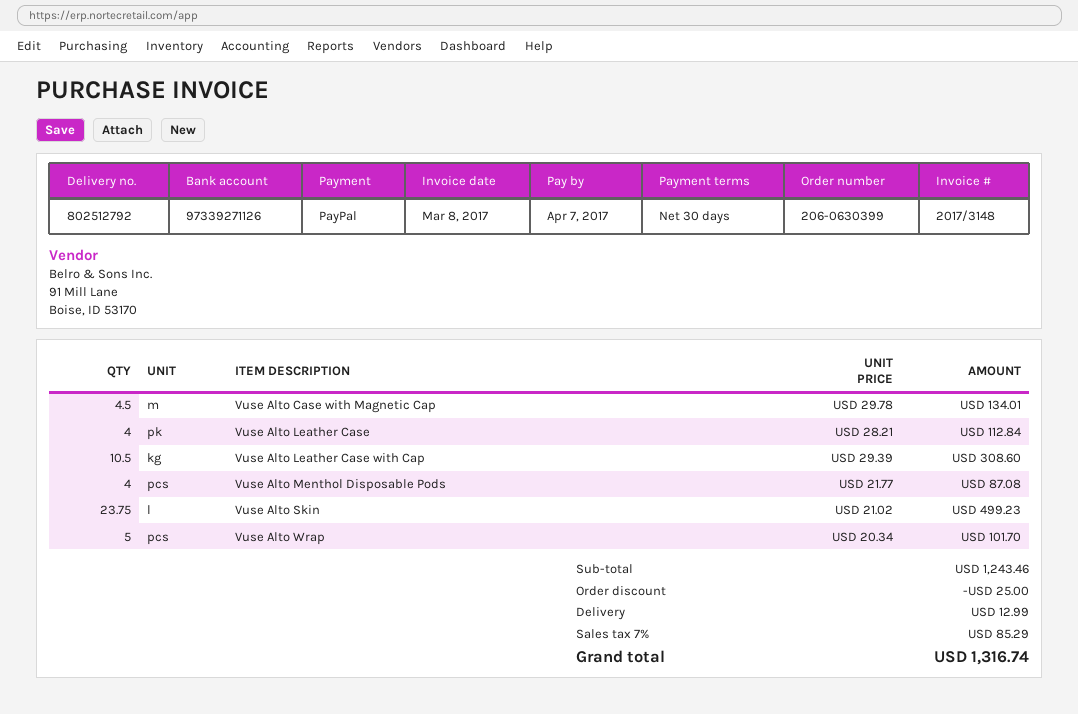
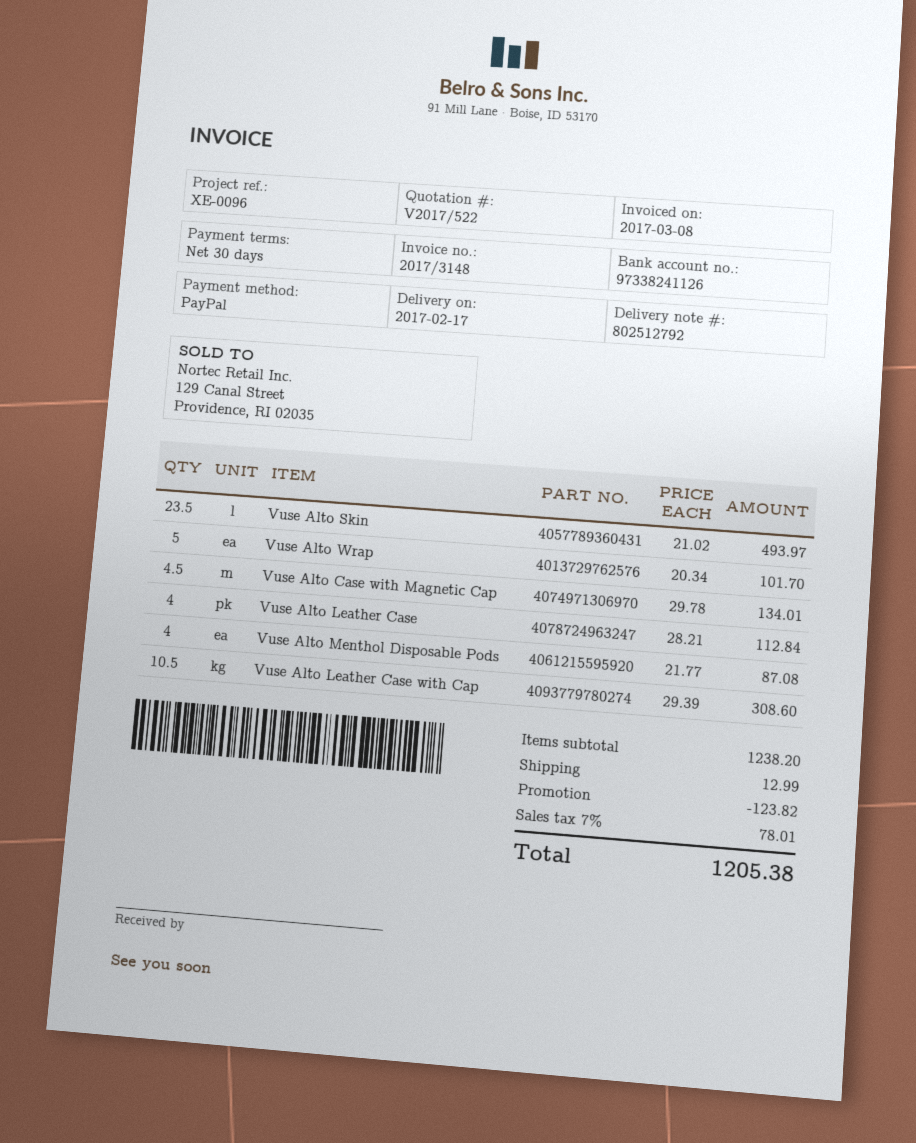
bank account: 97339271126 -> 97338241126
Vuse Alto Skin: 23.75 x 21.02 = 499.23 -> 23.5 x 21.02 = 493.97
subtotal: 1243.46 -> 1238.20
discount: 25.00 -> 123.82
tax: 7% = 85.29 -> 7% = 78.01
total: 1316.74 -> 1205.38

